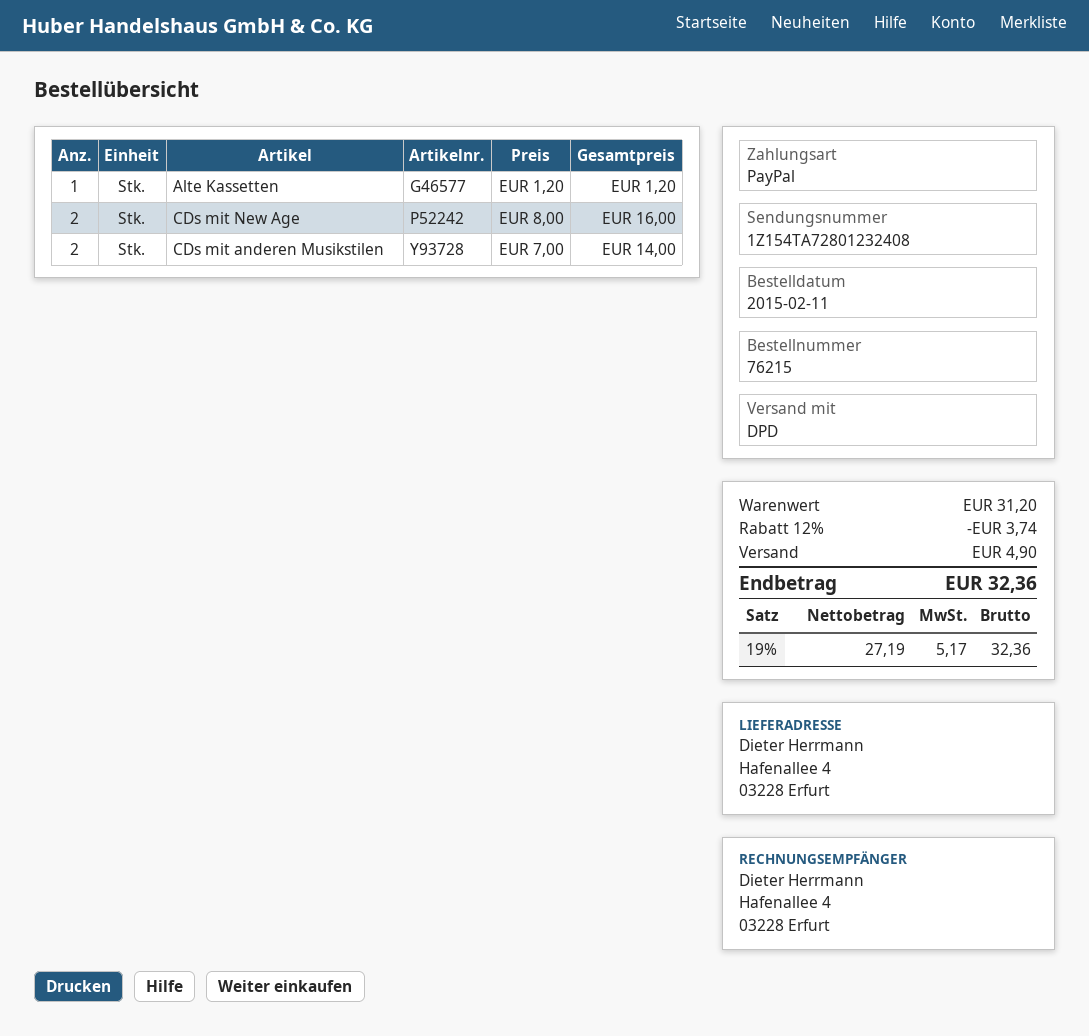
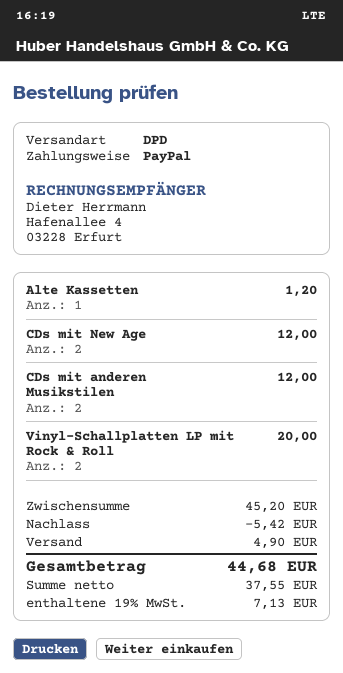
CDs mit New Age: 2 for 16.00 -> 2 for 12.00
CDs mit anderen Musikstilen: 2 for 14.00 -> 2 for 12.00
Vinyl-Schallplatten LP mit Rock & Roll: none -> 2 for 20.00
subtotal: 31.20 -> 45.20
discount: 3.74 -> 5.42
net: 27.19 -> 37.55
tax: 19% = 5.17 -> 19% = 7.13
total: 32.36 -> 44.68

